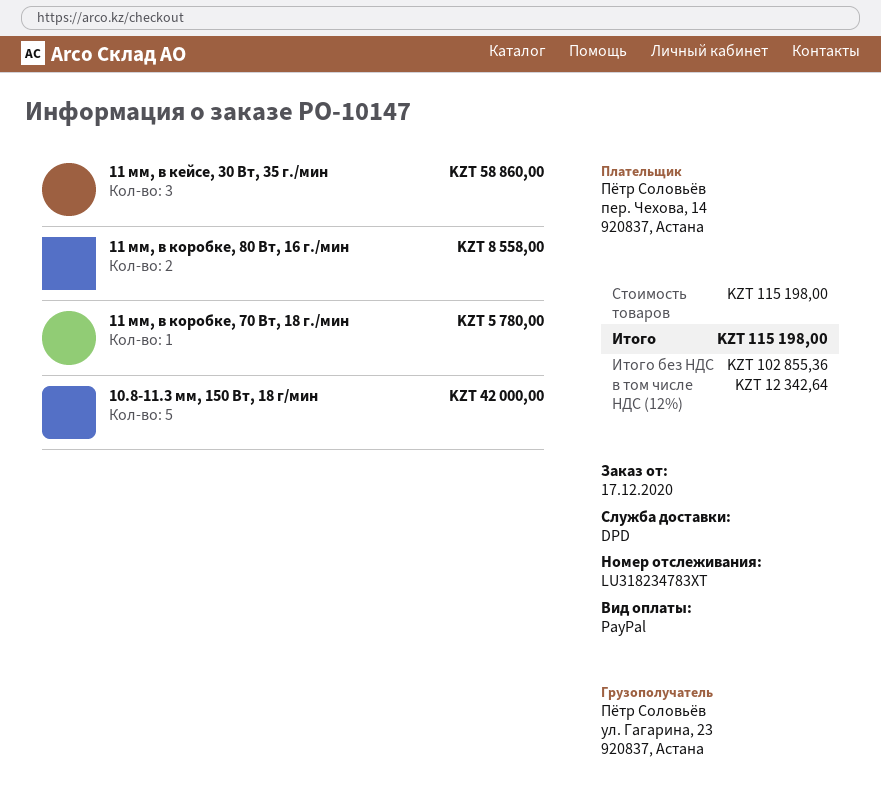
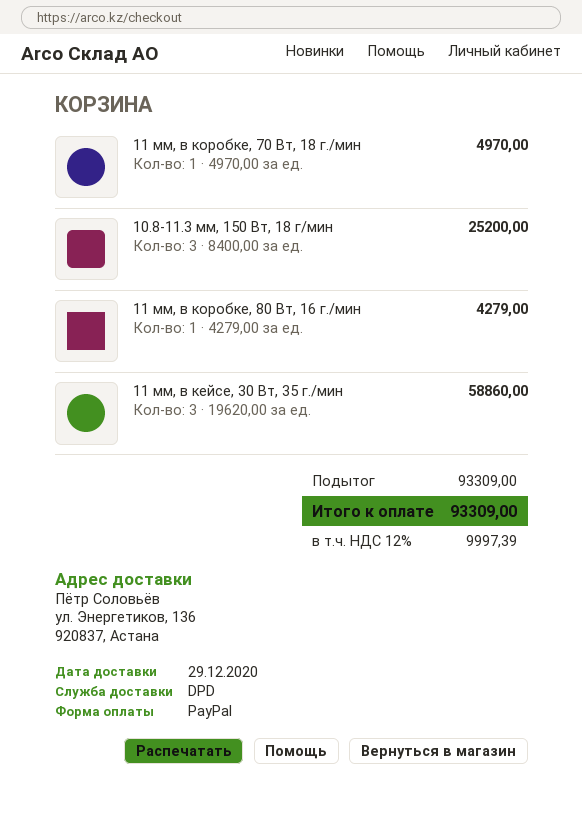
ship to: ул. Гагарина, 23, 920837, Астана -> ул. Энергетиков, 136, 920837, Астана
11 мм, в коробке, 80 Вт, 16 г./мин: 2 for 8558.00 -> 1 for 4279.00
11 мм, в коробке, 70 Вт, 18 г./мин: 1 for 5780.00 -> 1 for 4970.00
10.8-11.3 мм, 150 Вт, 18 г/мин: 5 for 42000.00 -> 3 for 25200.00
subtotal: 115198.00 -> 93309.00
tax: 12% = 12342.64 -> 12% = 9997.39
total: 115198.00 -> 93309.00

